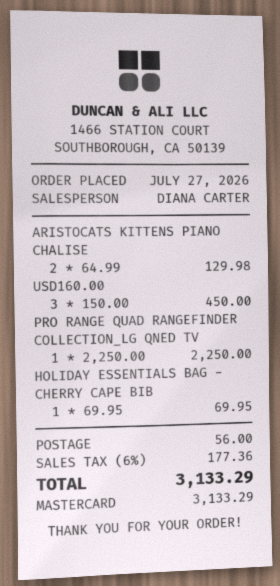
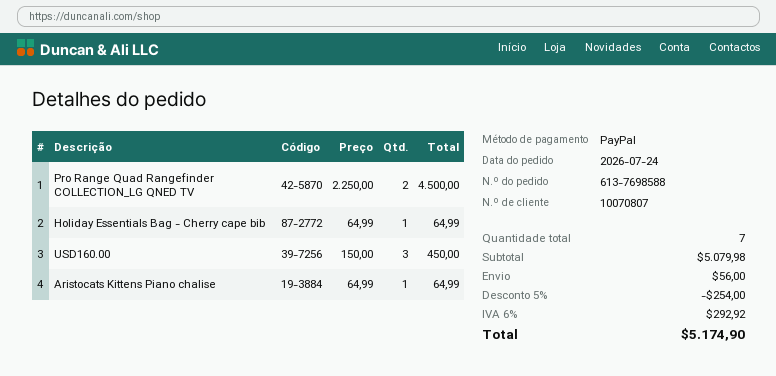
order date: 2026-07-27 -> 2026-07-24
payment method: Mastercard -> PayPal
ARISTOCATS KITTENS PIANO CHALISE: 2 x 64.99 = 129.98 -> 1 x 64.99 = 64.99
PRO RANGE QUAD RANGEFINDER COLLECTION_LG QNED TV: 1 x 2250.00 = 2250.00 -> 2 x 2250.00 = 4500.00
HOLIDAY ESSENTIALS BAG - CHERRY CAPE BIB: 1 x 69.95 = 69.95 -> 1 x 64.99 = 64.99
discount: none -> 5% = 254.00
tax: 6% = 177.36 -> 6% = 292.92
total: 3133.29 -> 5174.90

